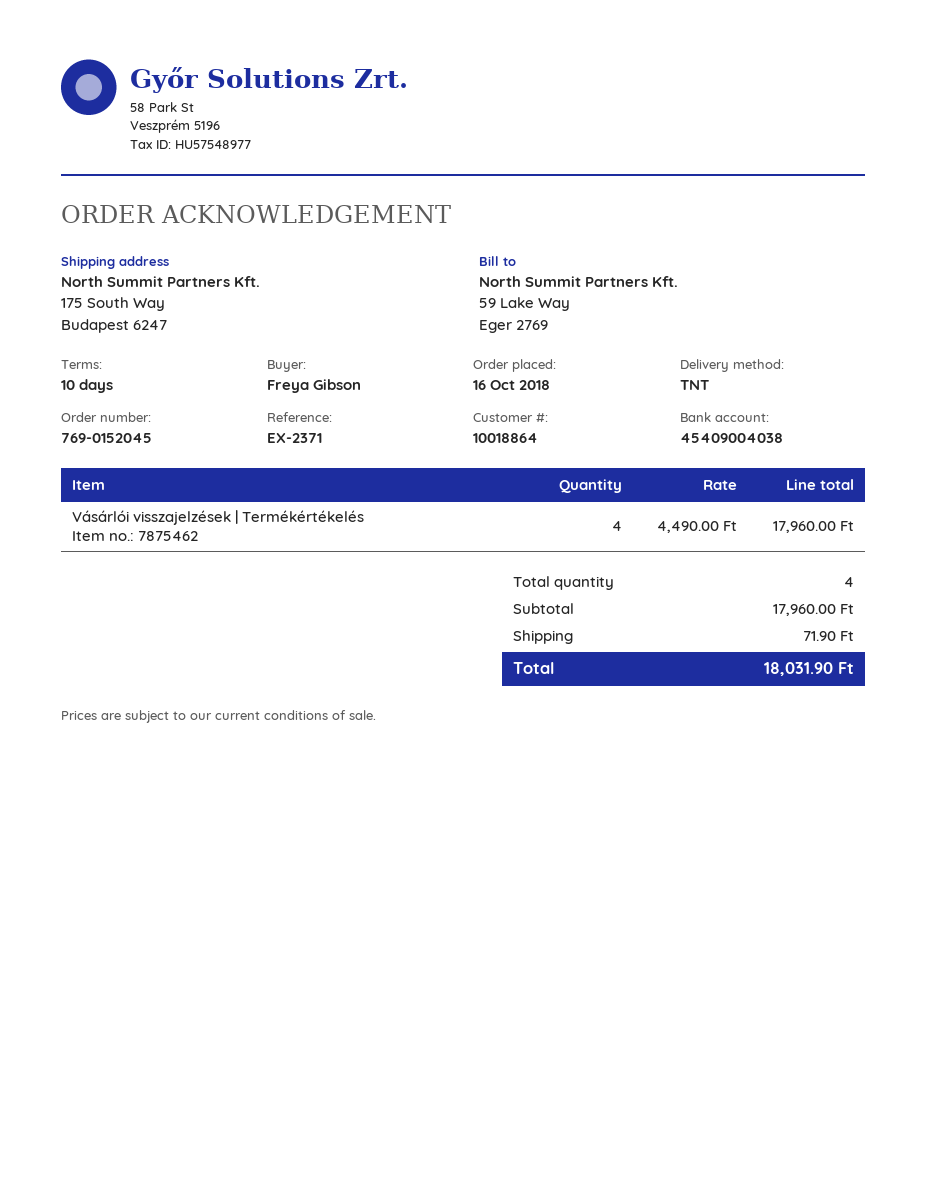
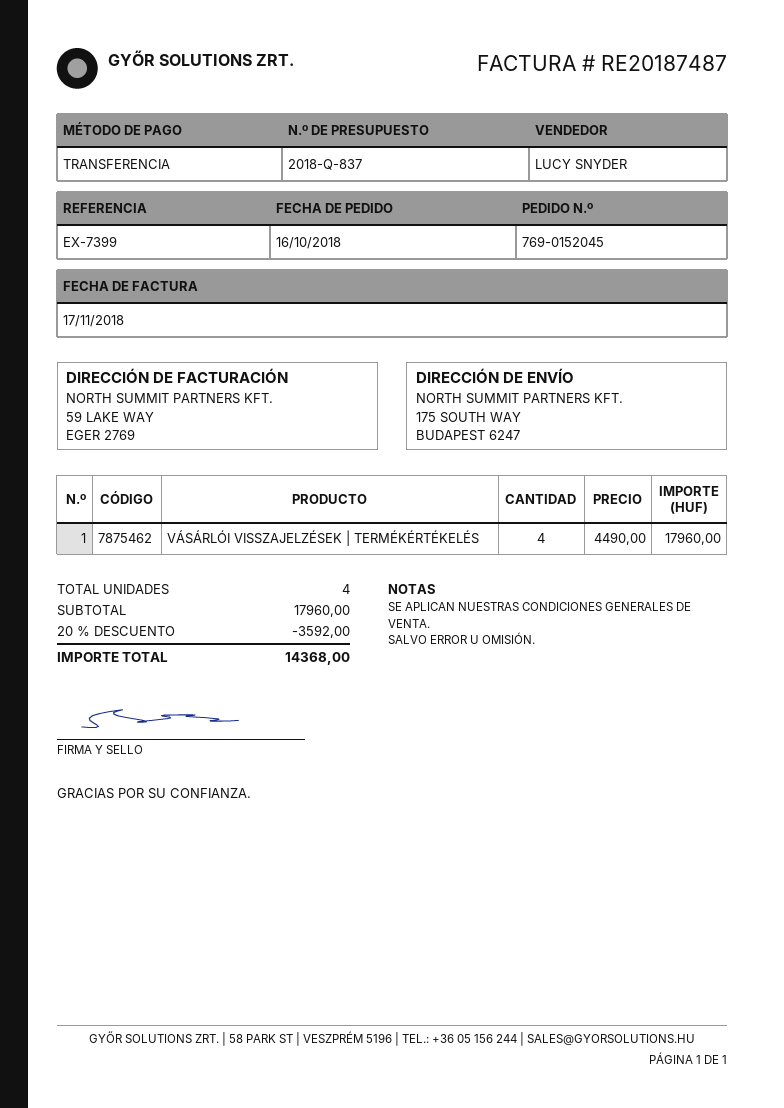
reference: EX-2371 -> EX-7399
discount: none -> 20% = 3592.00
shipping: 71.90 -> none
total: 18031.90 -> 14368.00

